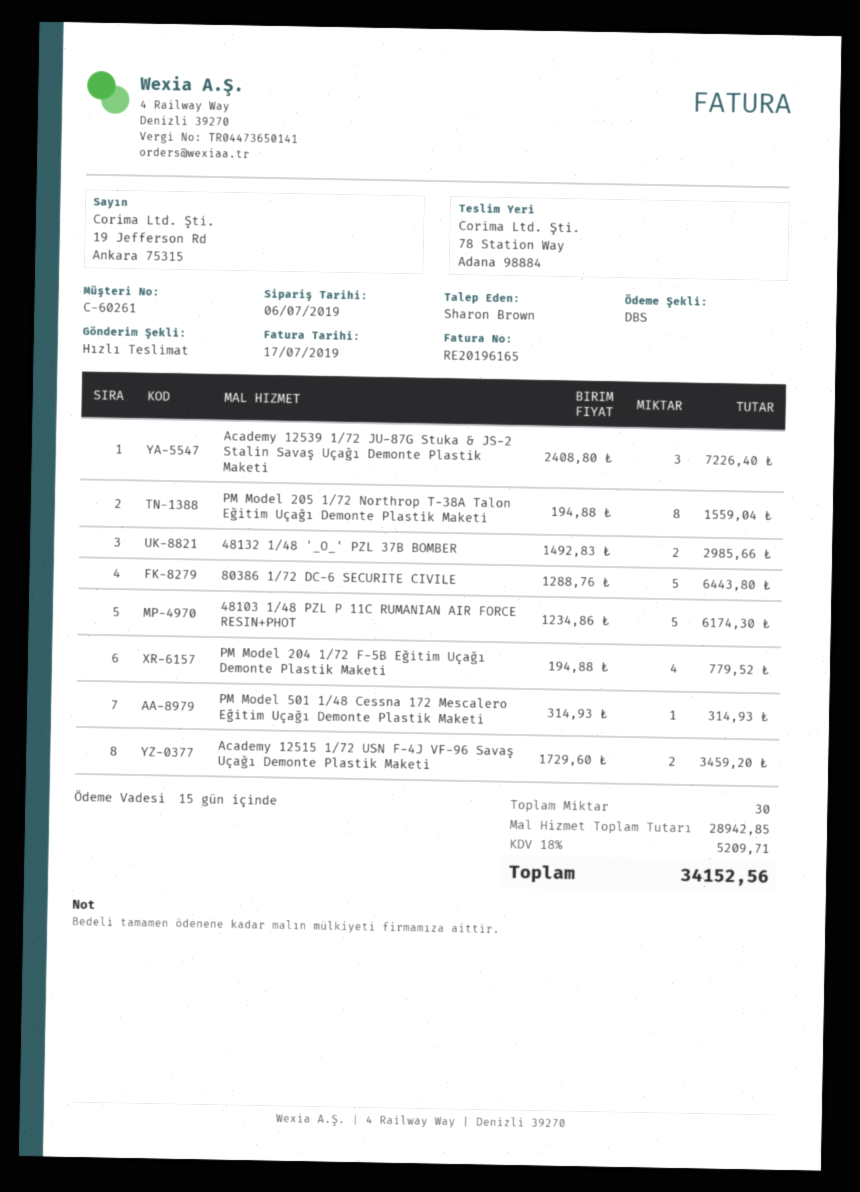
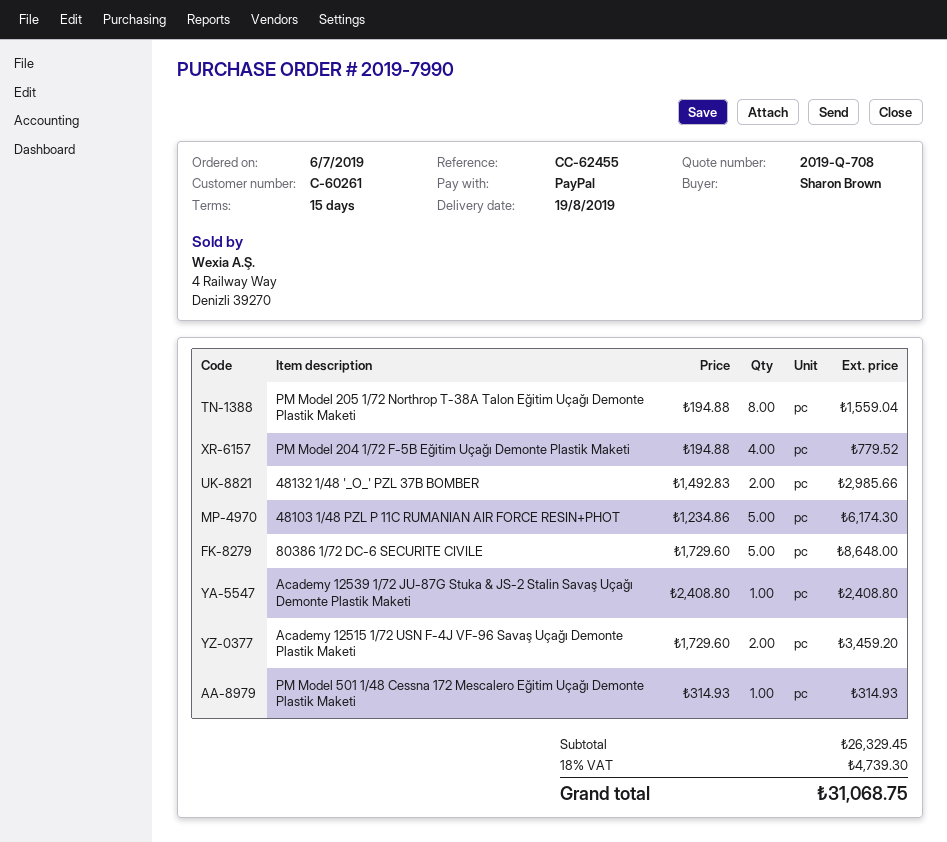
payment method: direct debit -> PayPal
Academy 12539 1/72 JU-87G Stuka & JS-2 Stalin Savaş Uçağı Demonte Plastik Maketi: 3 x 2408.80 = 7226.40 -> 1 x 2408.80 = 2408.80
80386 1/72 DC-6 SECURITE CIVILE: 5 x 1288.76 = 6443.80 -> 5 x 1729.60 = 8648.00
subtotal: 28942.85 -> 26329.45
tax: 18% = 5209.71 -> 18% = 4739.30
total: 34152.56 -> 31068.75

